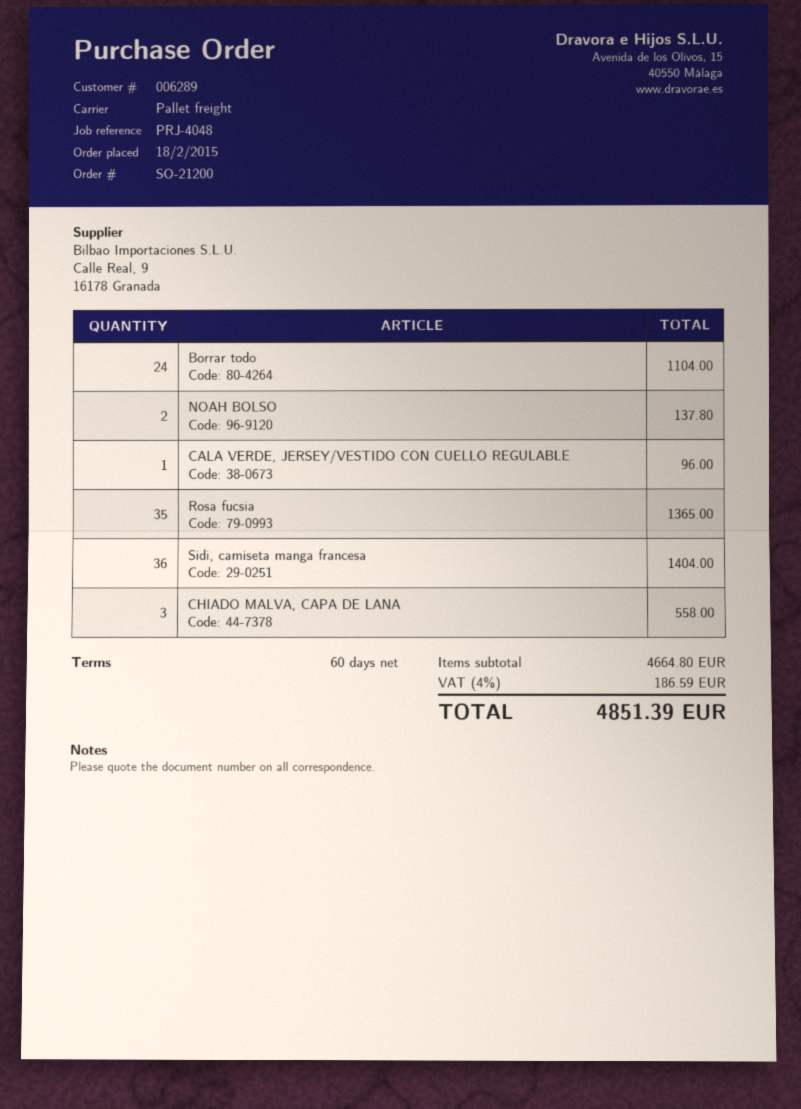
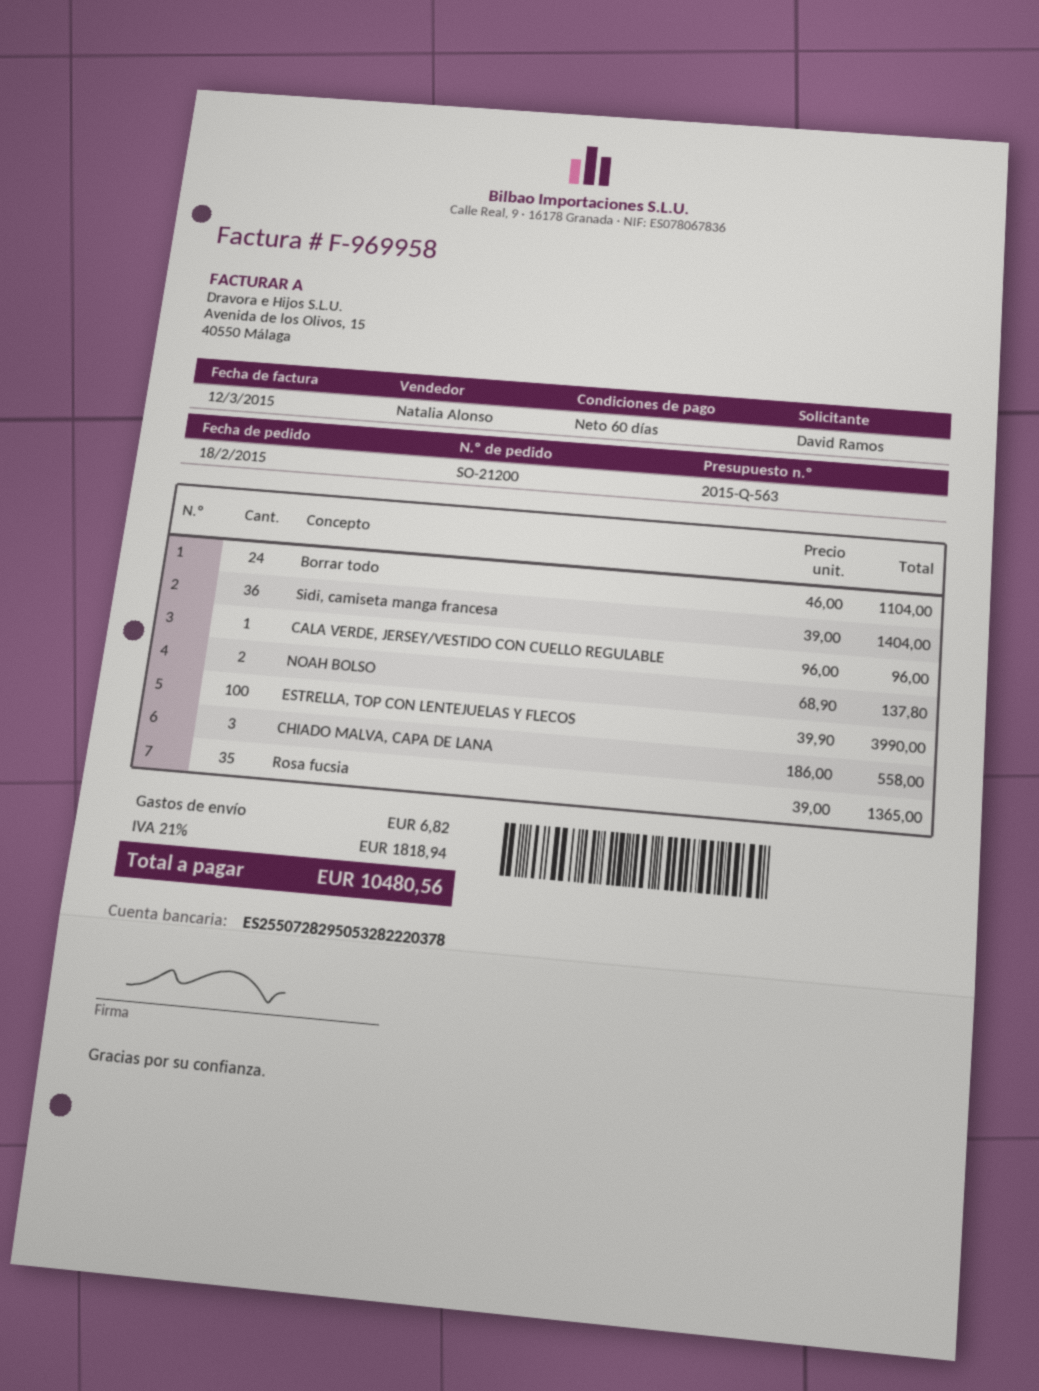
ESTRELLA, TOP CON LENTEJUELAS Y FLECOS: none -> 100 for 3990.00
shipping: none -> 6.82
tax: 4% = 186.59 -> 21% = 1818.94
total: 4851.39 -> 10480.56

